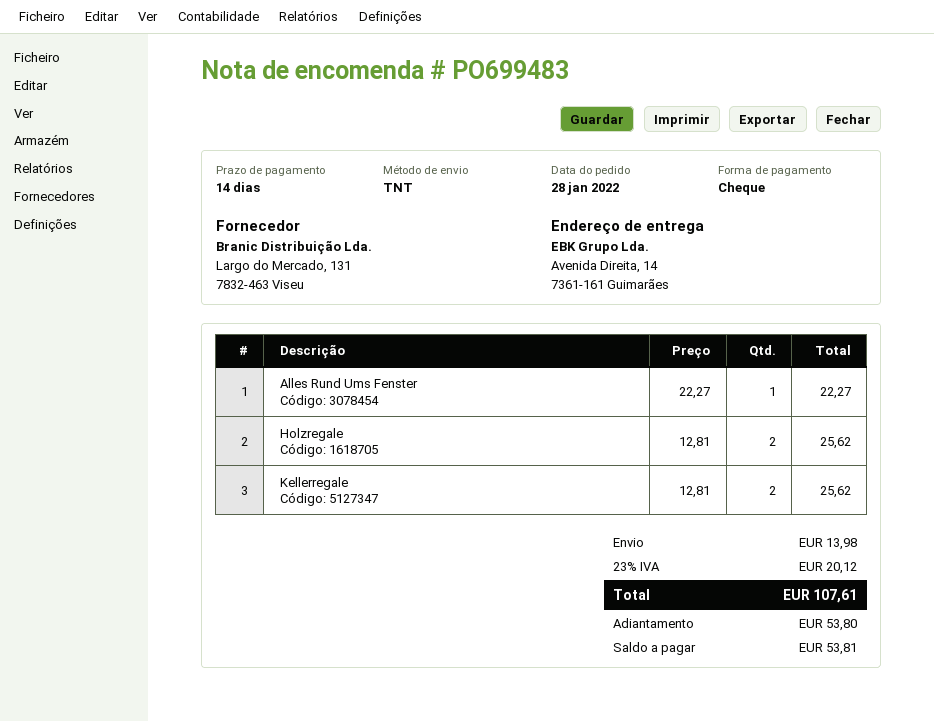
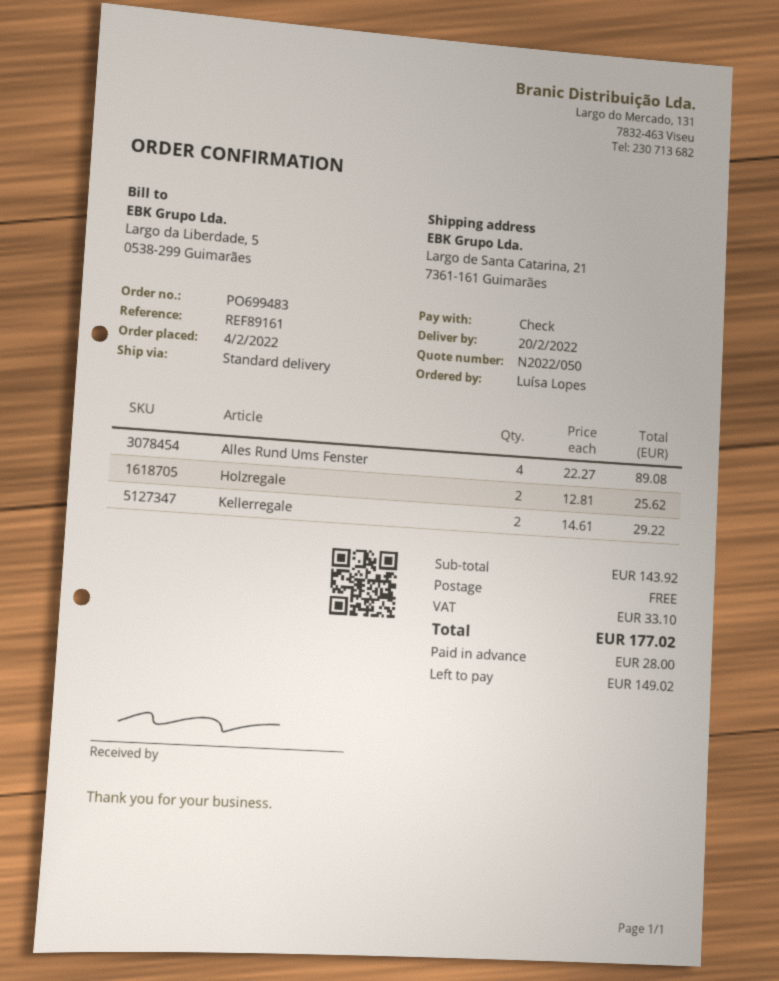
order date: 2022-01-28 -> 2022-02-04
shipping method: TNT -> standard
ship to: Avenida Direita, 14, 7361-161 Guimarães -> Largo de Santa Catarina, 21, 7361-161 Guimarães
Alles Rund Ums Fenster: 1 x 22.27 = 22.27 -> 4 x 22.27 = 89.08
Kellerregale: 2 x 12.81 = 25.62 -> 2 x 14.61 = 29.22
shipping: 13.98 -> 0.00
tax: 20.12 -> 33.10
total: 107.61 -> 177.02
deposit: 53.80 -> 28.00
balance: 53.81 -> 149.02

